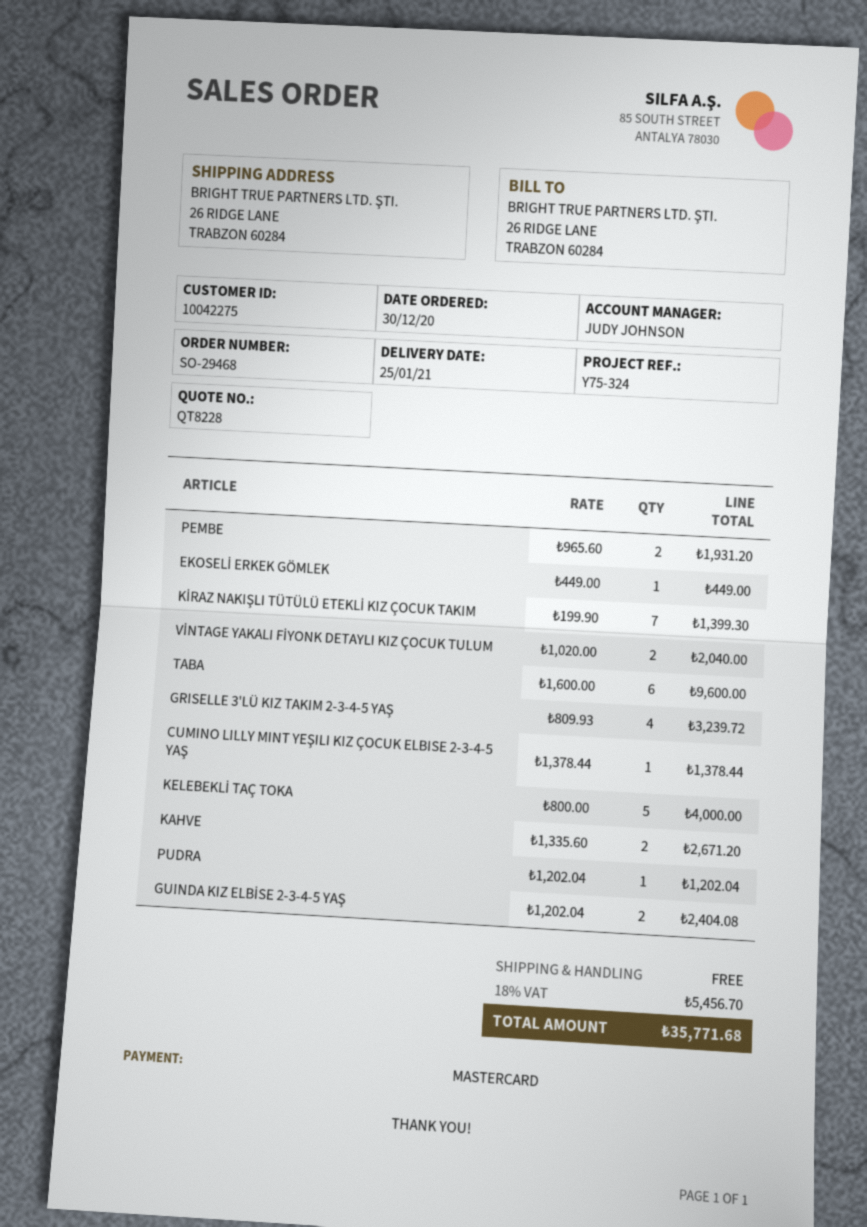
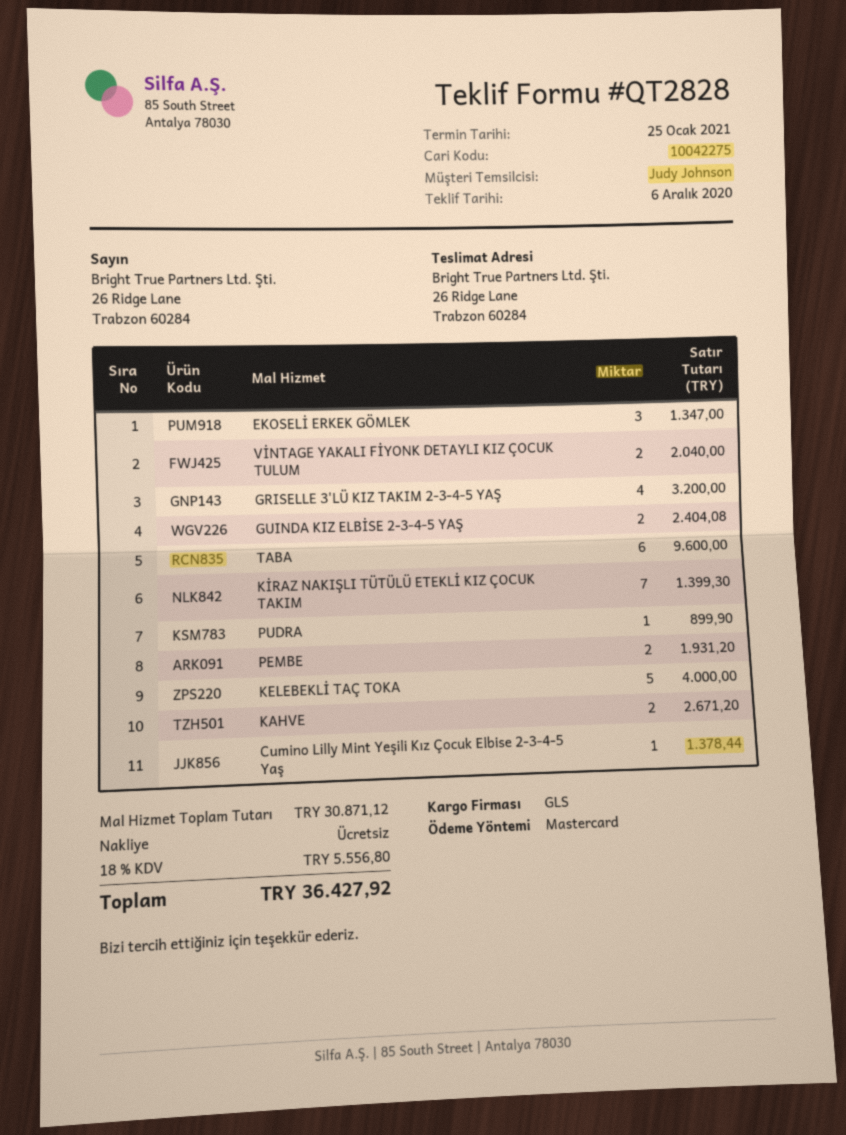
quote number: QT8228 -> QT2828
EKOSELİ ERKEK GÖMLEK: 1 for 449.00 -> 3 for 1347.00
GRISELLE 3'LÜ KIZ TAKIM 2-3-4-5 YAŞ: 4 for 3239.72 -> 4 for 3200.00
PUDRA: 1 for 1202.04 -> 1 for 899.90
tax: 18% = 5456.70 -> 18% = 5556.80
total: 35771.68 -> 36427.92

